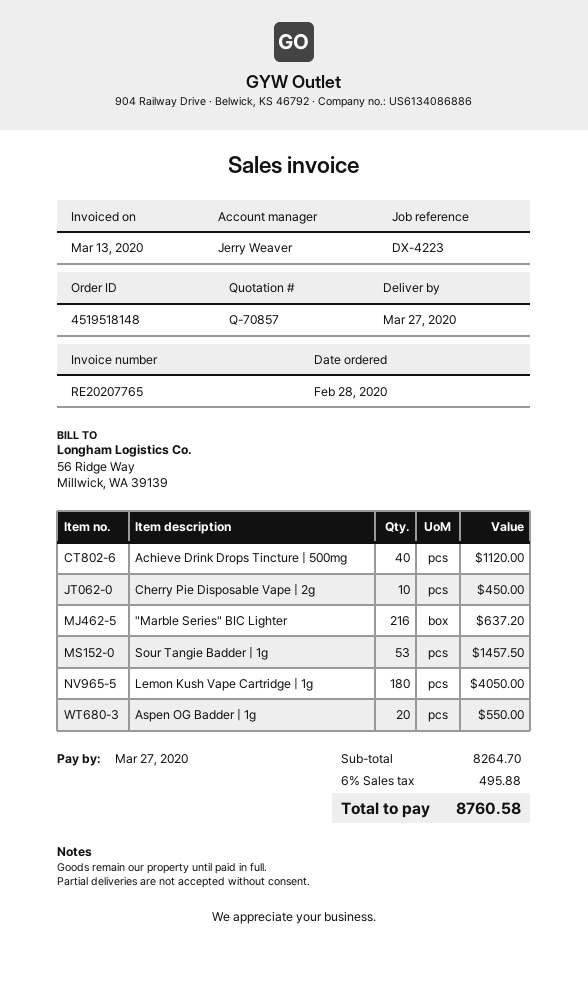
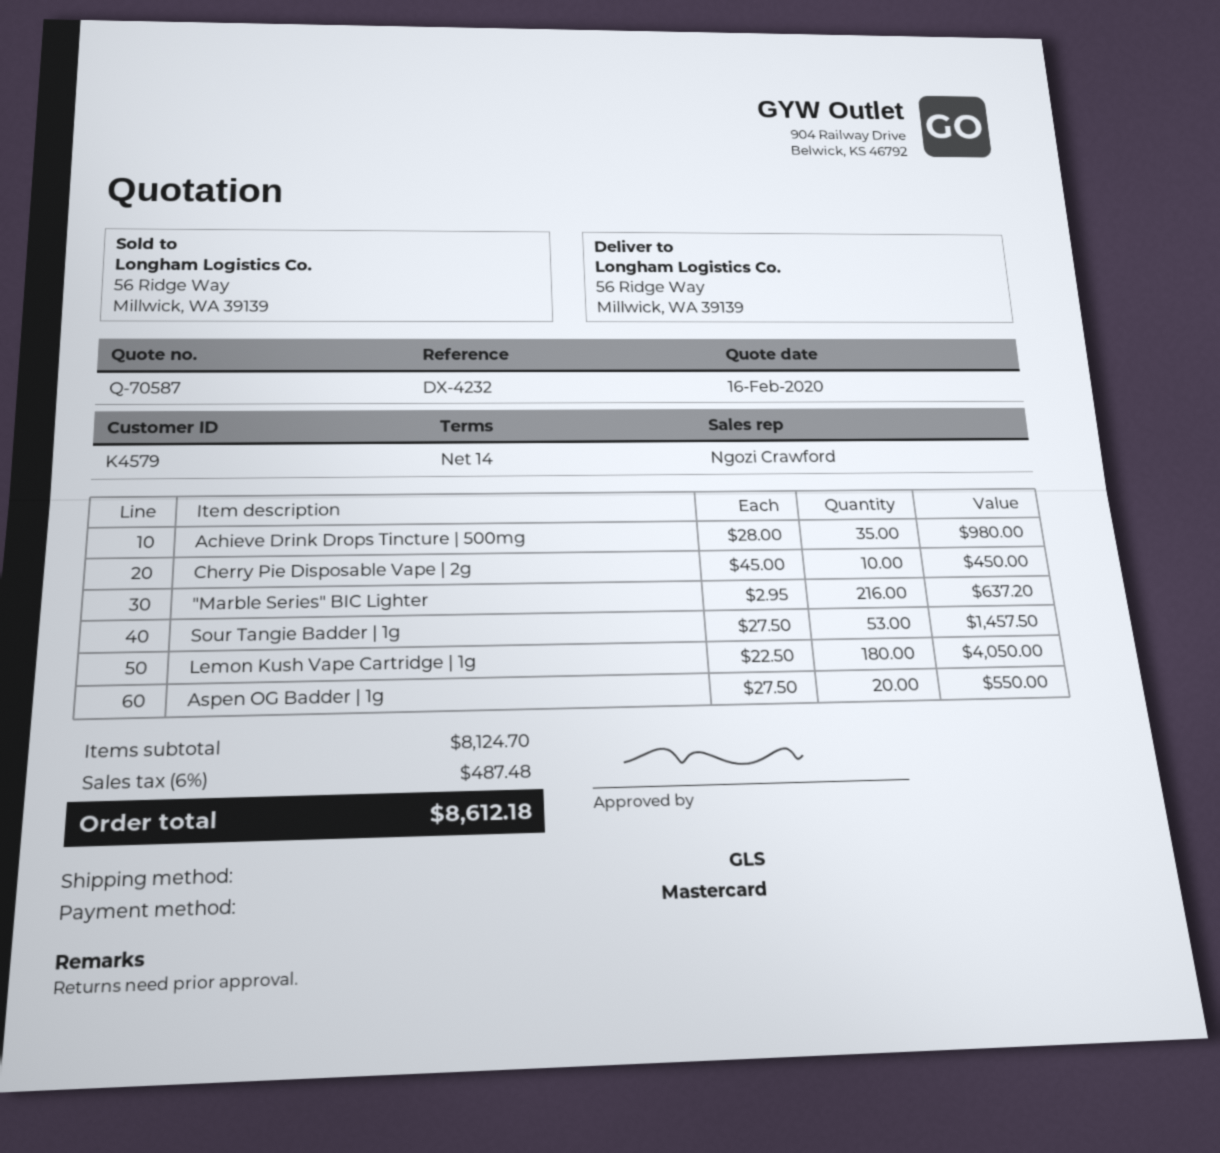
quote number: Q-70857 -> Q-70587
reference: DX-4223 -> DX-4232
sales rep: Jerry Weaver -> Ngozi Crawford
Achieve Drink Drops Tincture | 500mg: 40 for 1120.00 -> 35 for 980.00
subtotal: 8264.70 -> 8124.70
tax: 6% = 495.88 -> 6% = 487.48
total: 8760.58 -> 8612.18

